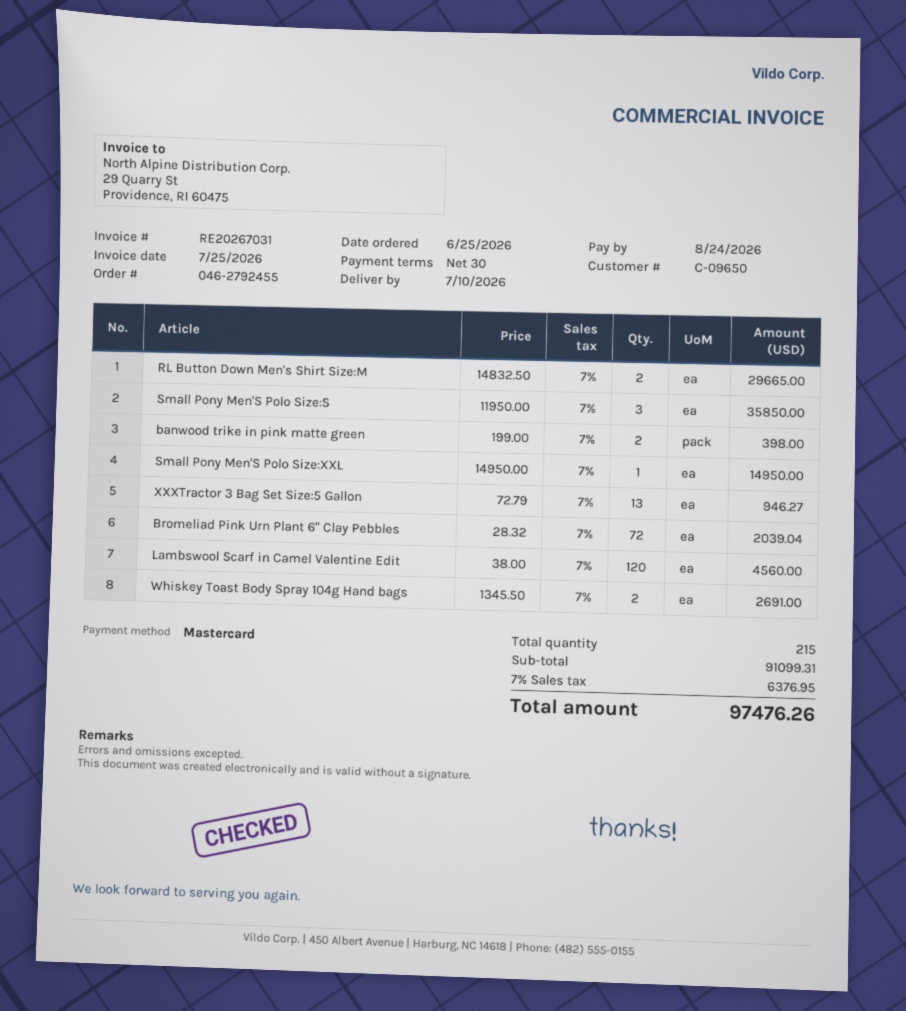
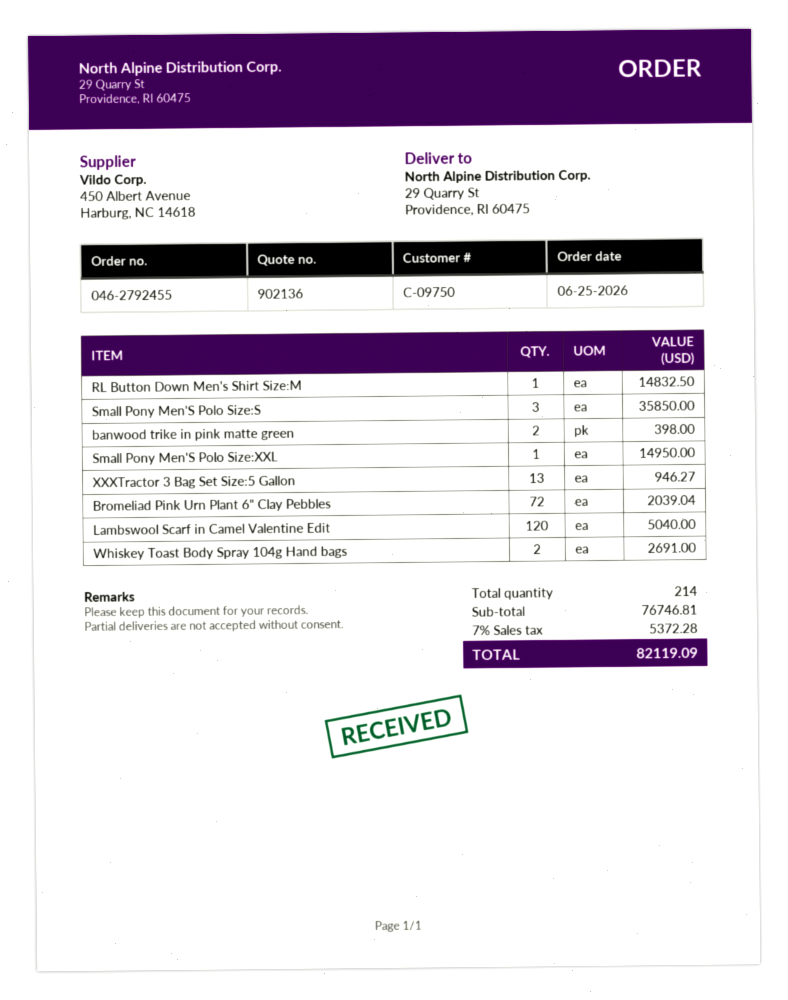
customer number: C-09650 -> C-09750
RL Button Down Men's Shirt Size:M: 2 for 29665.00 -> 1 for 14832.50
Lambswool Scarf in Camel Valentine Edit: 120 for 4560.00 -> 120 for 5040.00
total quantity: 215 -> 214
subtotal: 91099.31 -> 76746.81
tax: 7% = 6376.95 -> 7% = 5372.28
total: 97476.26 -> 82119.09

